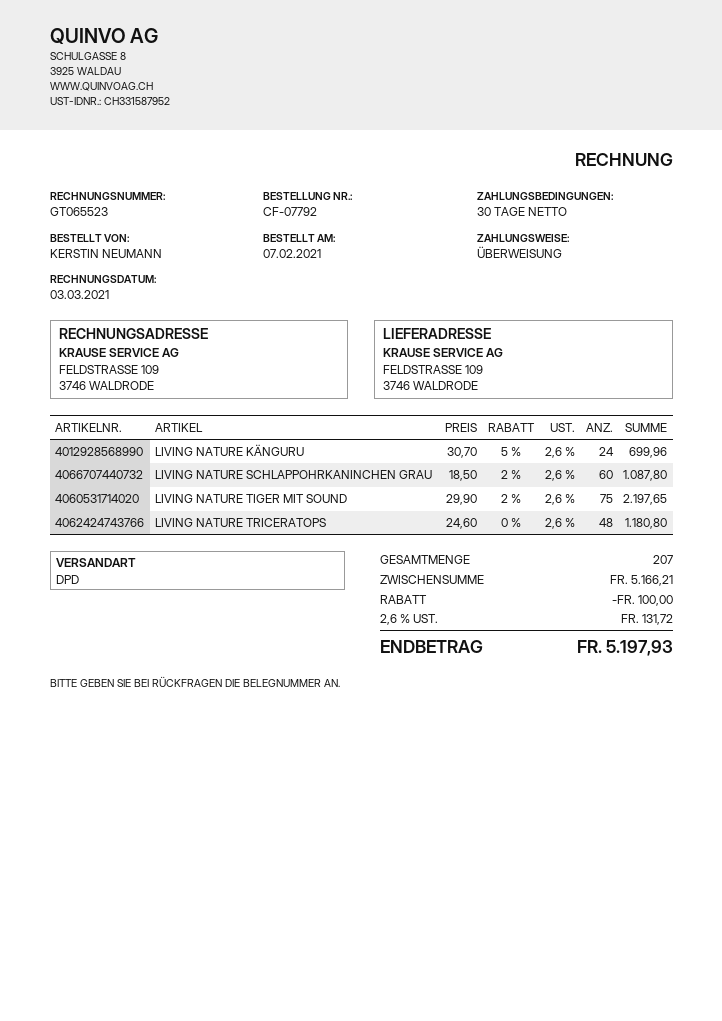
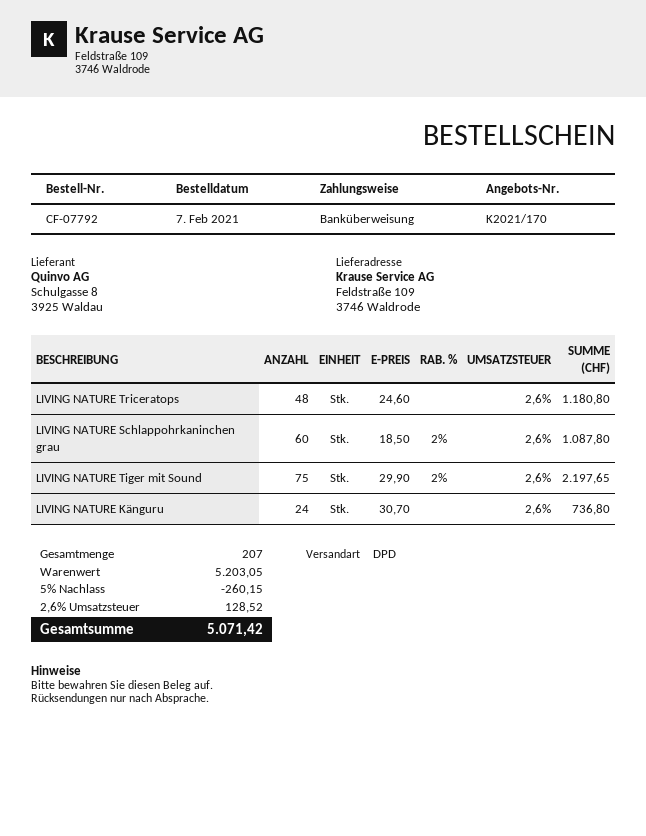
LIVING NATURE KÄNGURU: 24 x 30.70 - 5% = 699.96 -> 24 x 30.70 = 736.80
subtotal: 5166.21 -> 5203.05
discount: 100.00 -> 260.15
tax: 2.6% = 131.72 -> 2.6% = 128.52
total: 5197.93 -> 5071.42

